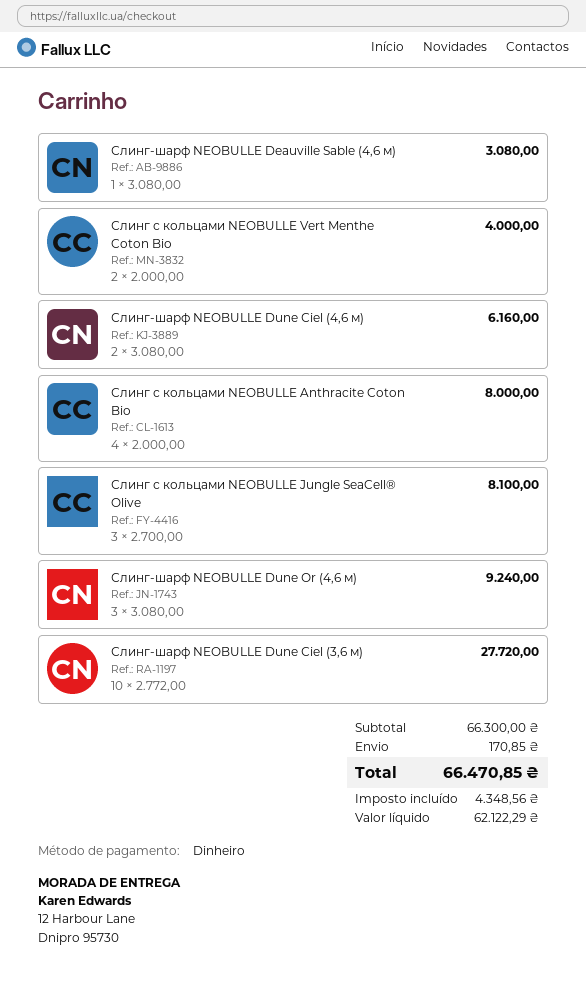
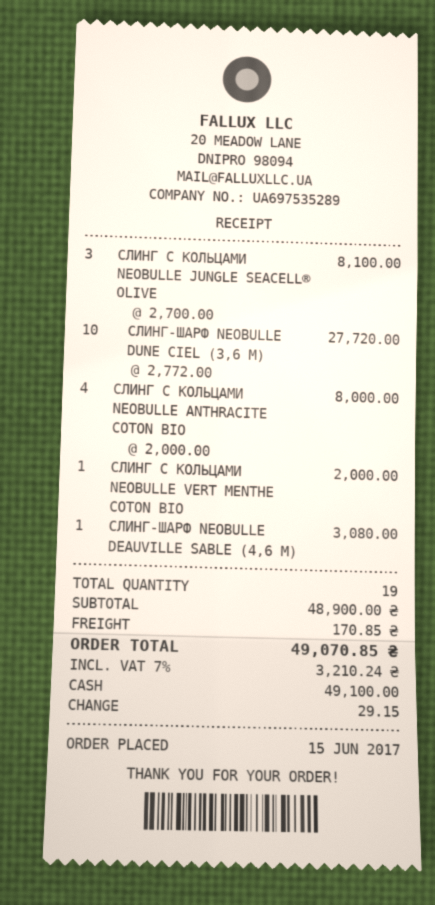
Слинг с кольцами NEOBULLE Vert Menthe Coton Bio: 2 x 2000.00 = 4000.00 -> 1 x 2000.00 = 2000.00
Слинг-шарф NEOBULLE Dune Сiel (4,6 м): 2 x 3080.00 = 6160.00 -> none
Слинг-шарф NEOBULLE Dune Оr (4,6 м): 3 x 3080.00 = 9240.00 -> none
subtotal: 66300.00 -> 48900.00
tax: 4348.56 -> 3210.24
total: 66470.85 -> 49070.85

